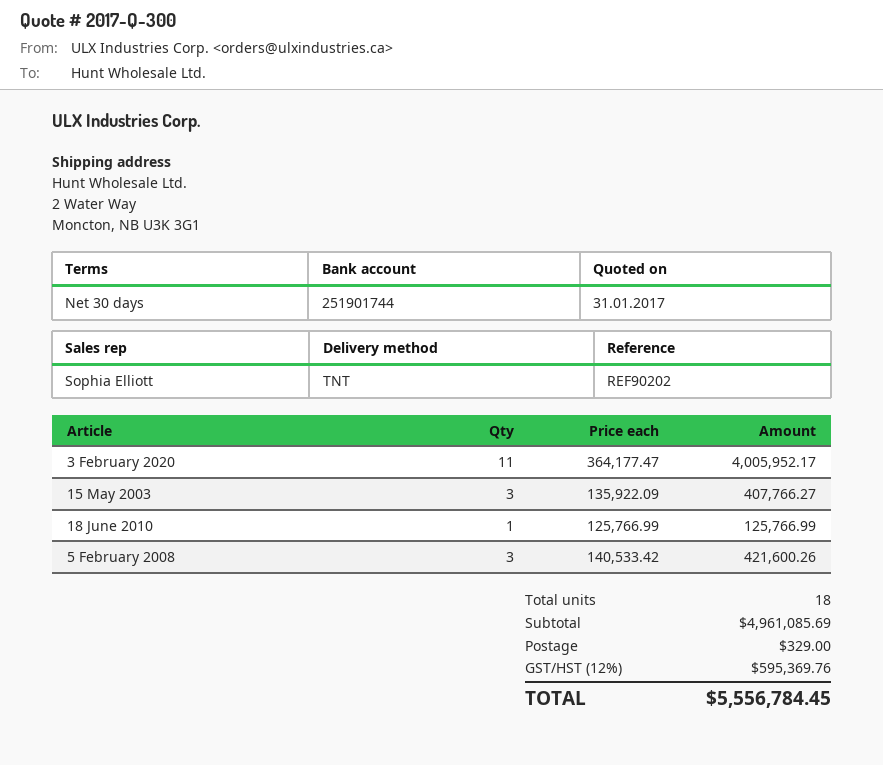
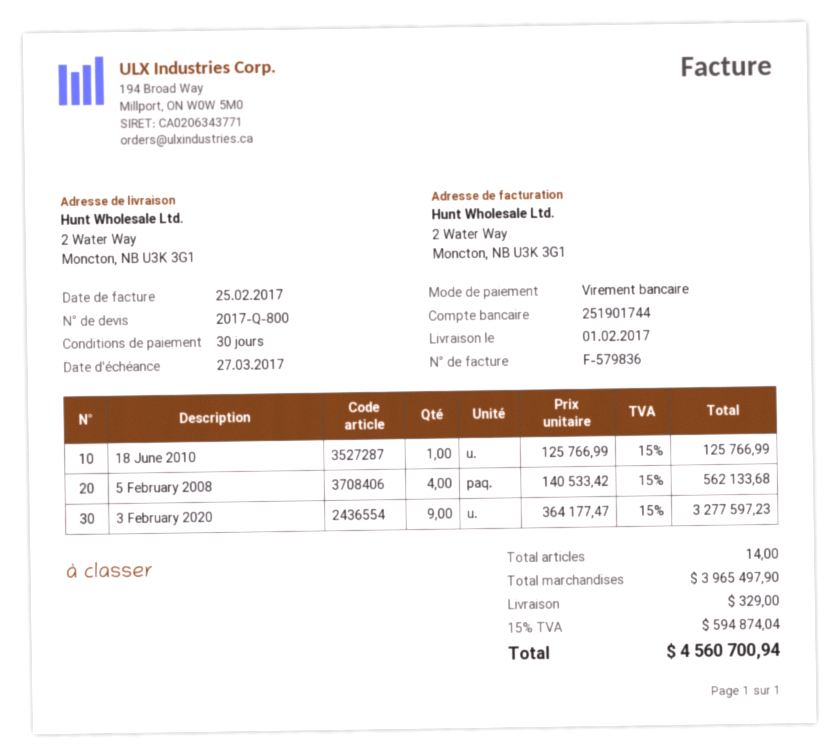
quote number: 2017-Q-300 -> 2017-Q-800
3 February 2020: 11 x 364177.47 = 4005952.17 -> 9 x 364177.47 = 3277597.23
15 May 2003: 3 x 135922.09 = 407766.27 -> none
5 February 2008: 3 x 140533.42 = 421600.26 -> 4 x 140533.42 = 562133.68
total quantity: 18 -> 14
subtotal: 4961085.69 -> 3965497.90
tax: 12% = 595369.76 -> 15% = 594874.04
total: 5556784.45 -> 4560700.94

